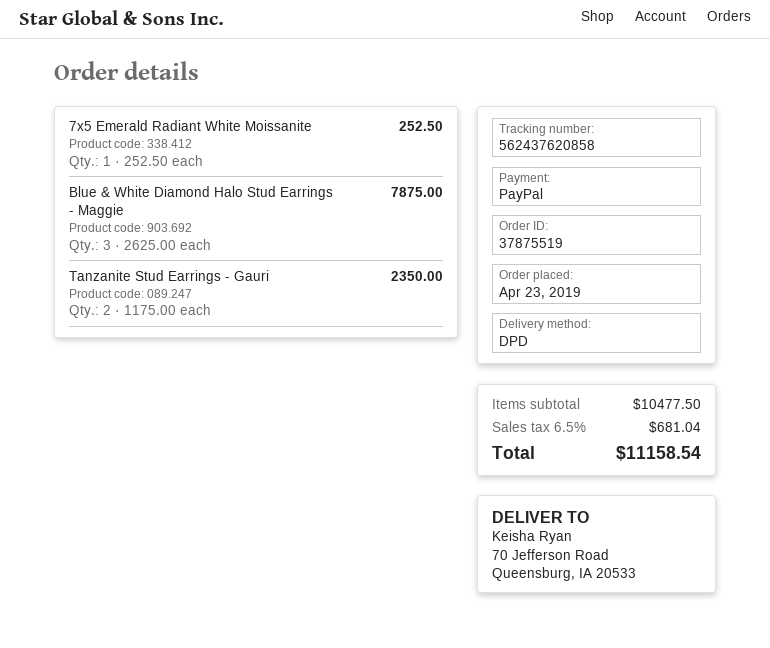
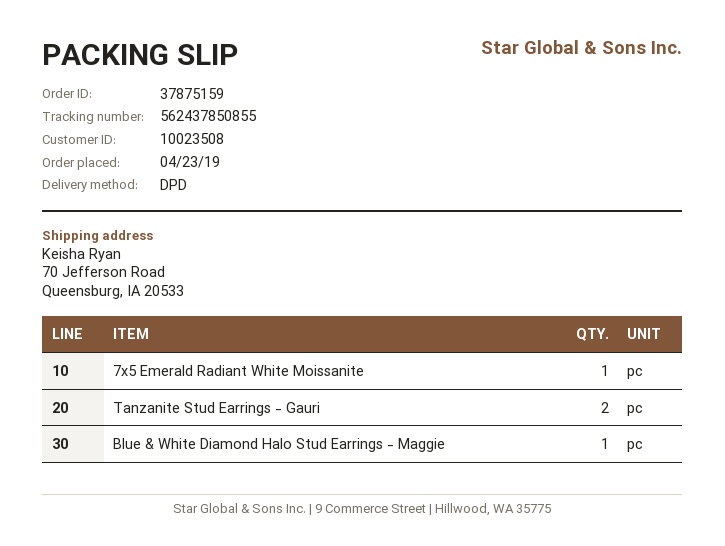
order number: 37875519 -> 37875159
tracking number: 562437620858 -> 562437850855
Blue & White Diamond Halo Stud Earrings - Maggie: 3 -> 1

